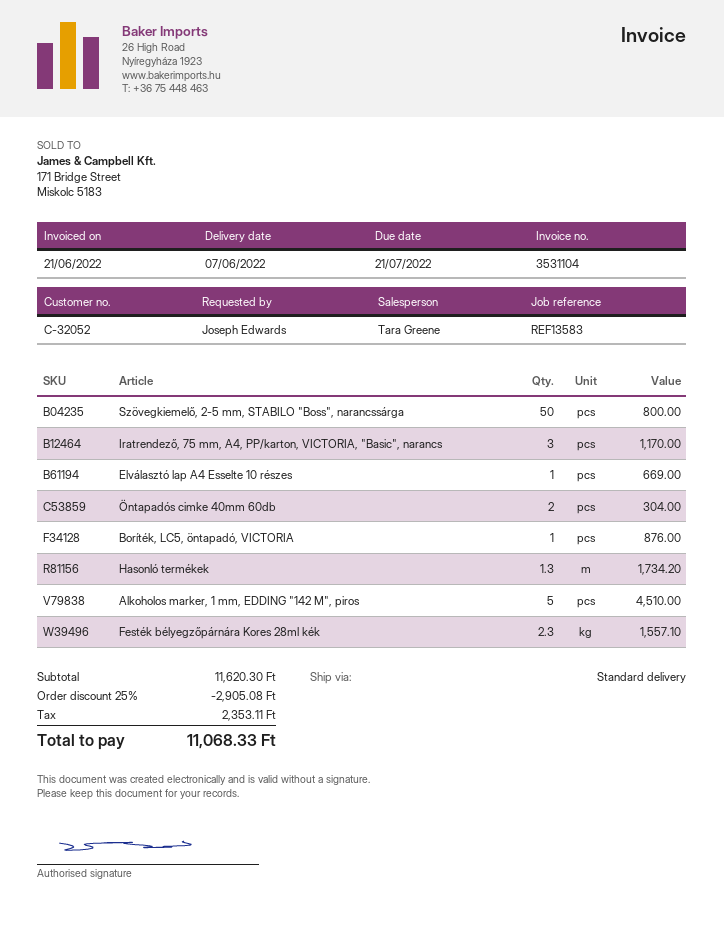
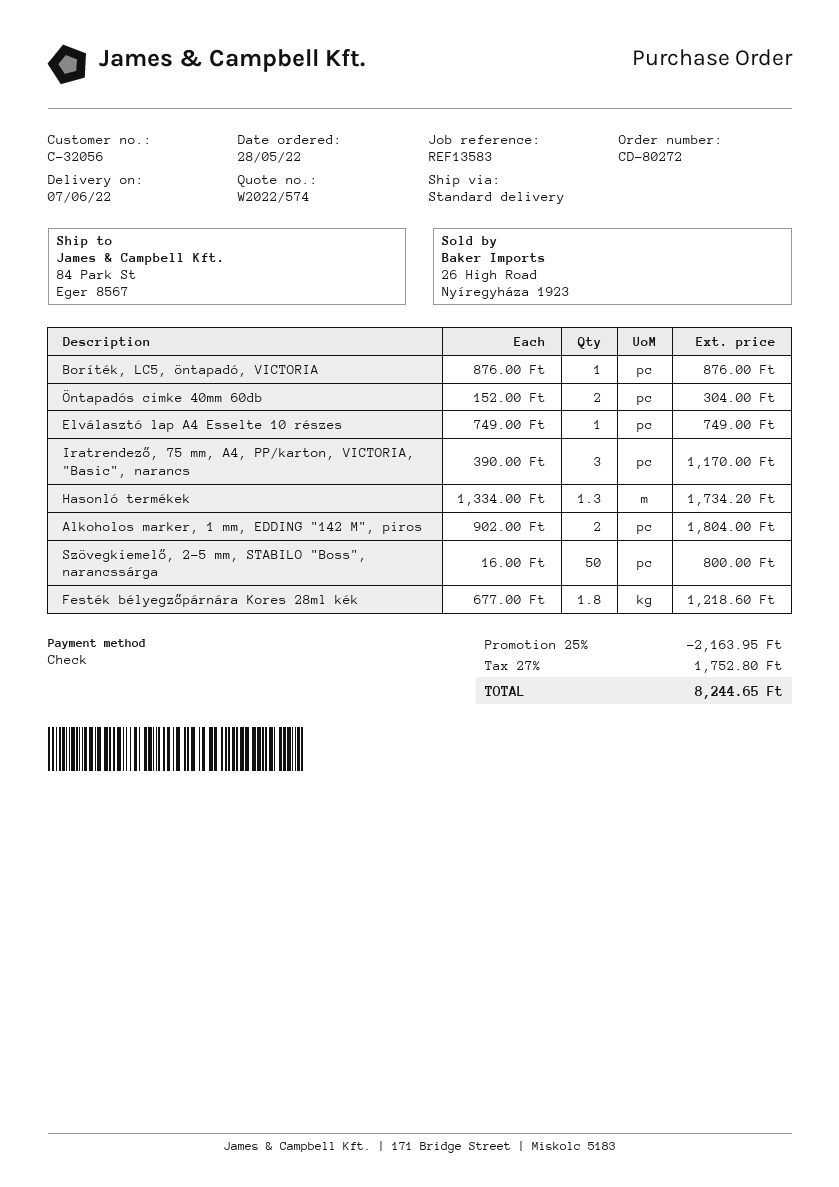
customer number: C-32052 -> C-32056
Elválasztó lap A4 Esselte 10 részes: 1 for 669.00 -> 1 for 749.00
Alkoholos marker, 1 mm, EDDING "142 M", piros: 5 for 4510.00 -> 2 for 1804.00
Festék bélyegzőpárnára Kores 28ml kék: 2.3 for 1557.10 -> 1.8 for 1218.60
discount: 25% = 2905.08 -> 25% = 2163.95
tax: 2353.11 -> 1752.80
total: 11068.33 -> 8244.65

